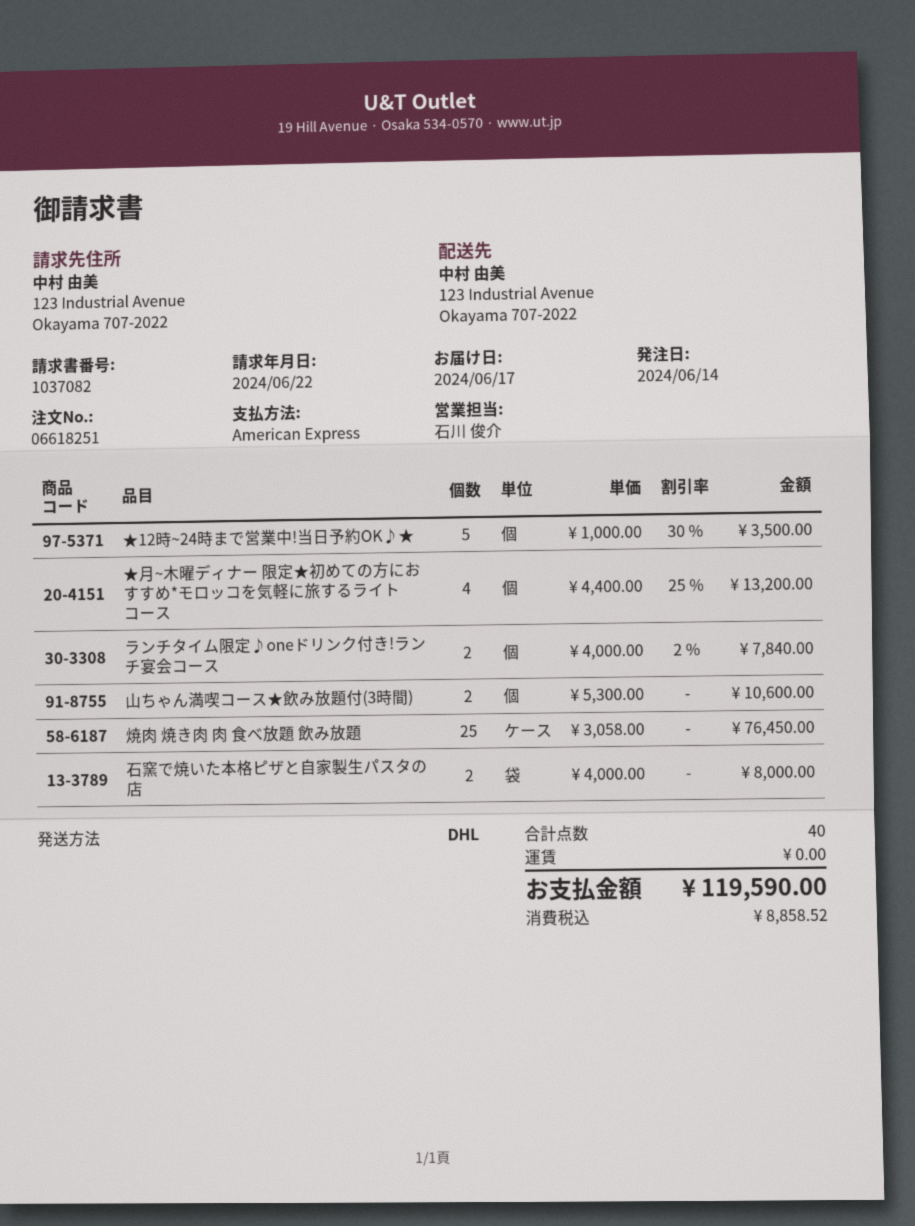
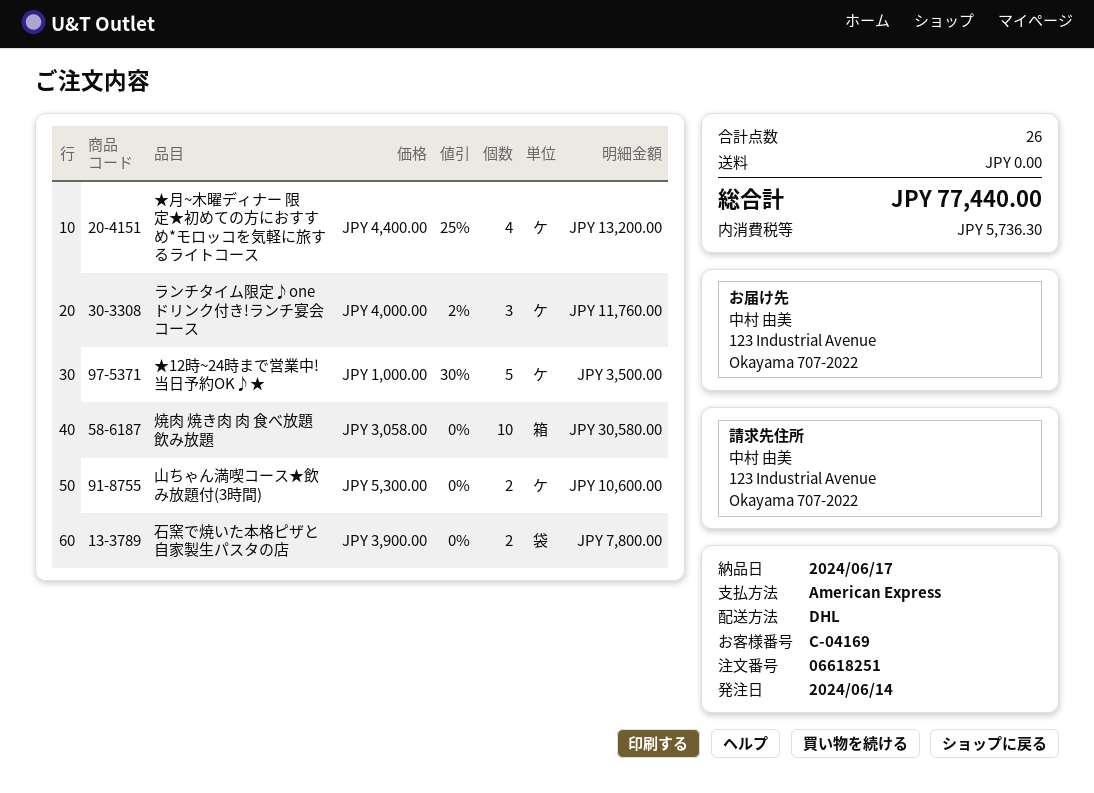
ランチタイム限定♪oneドリンク付き!ランチ宴会コース: 2 x 4000.00 - 2% = 7840.00 -> 3 x 4000.00 - 2% = 11760.00
焼肉 焼き肉 肉 食べ放題 飲み放題: 25 x 3058.00 = 76450.00 -> 10 x 3058.00 = 30580.00
石窯で焼いた本格ピザと自家製生パスタの店: 2 x 4000.00 = 8000.00 -> 2 x 3900.00 = 7800.00
total quantity: 40 -> 26
tax: 8858.52 -> 5736.30
total: 119590.00 -> 77440.00

